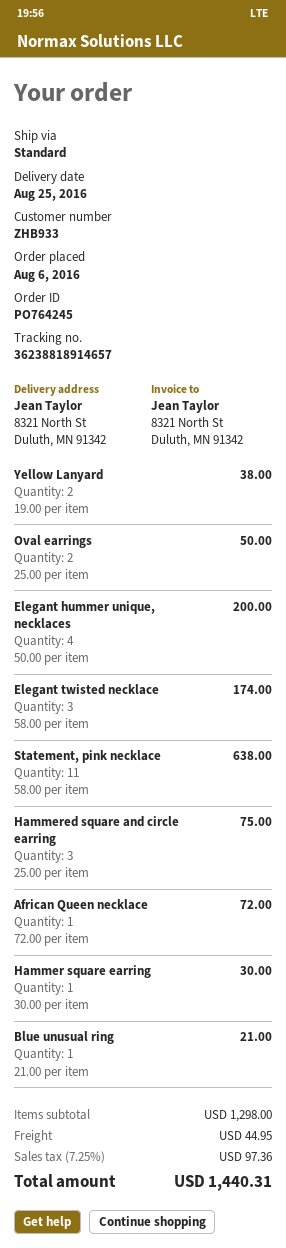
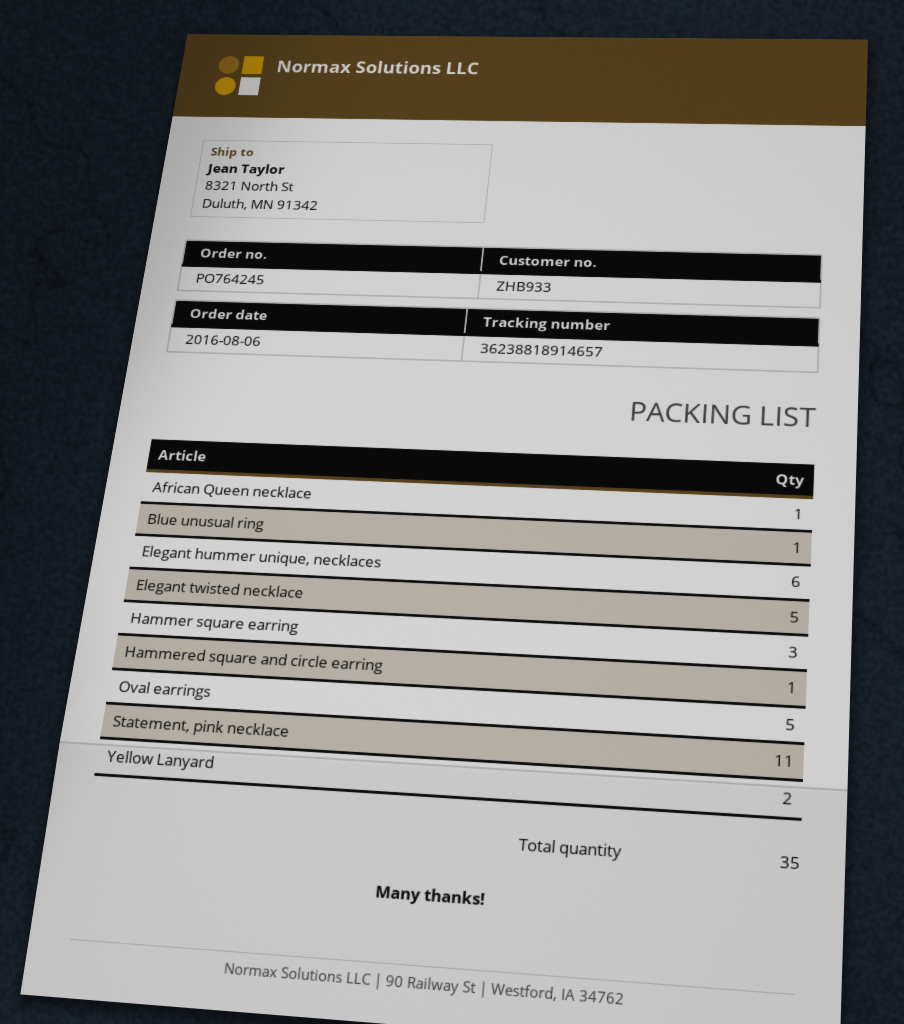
Oval earrings: 2 -> 5
Elegant hummer unique, necklaces: 4 -> 6
Elegant twisted necklace: 3 -> 5
Hammered square and circle earring: 3 -> 1
Hammer square earring: 1 -> 3

